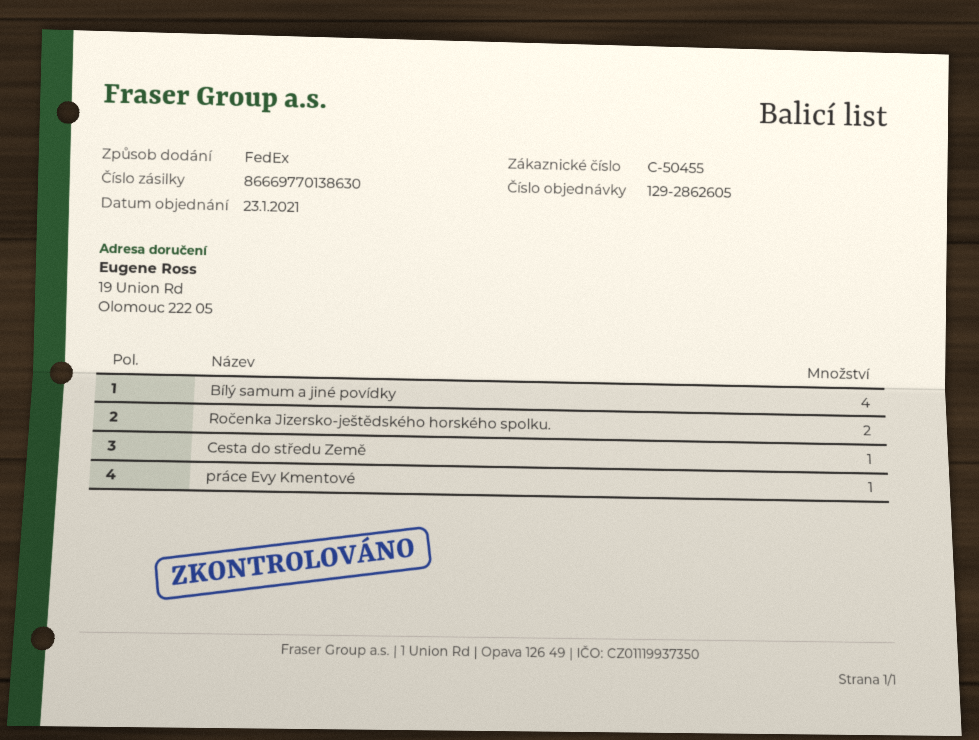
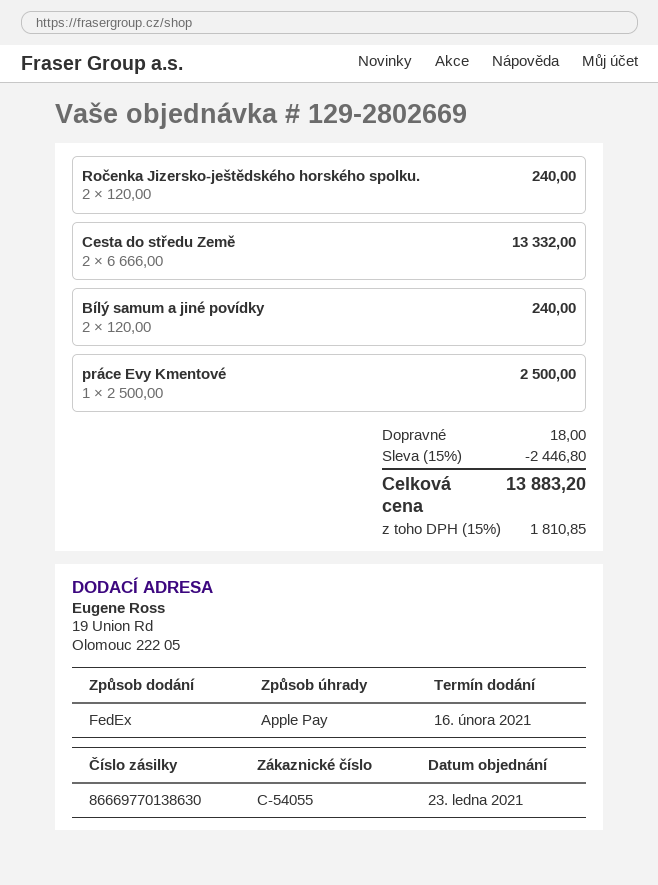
order number: 129-2862605 -> 129-2802669
customer number: C-50455 -> C-54055
Bílý samum a jiné povídky: 4 -> 2
Cesta do středu Země: 1 -> 2

